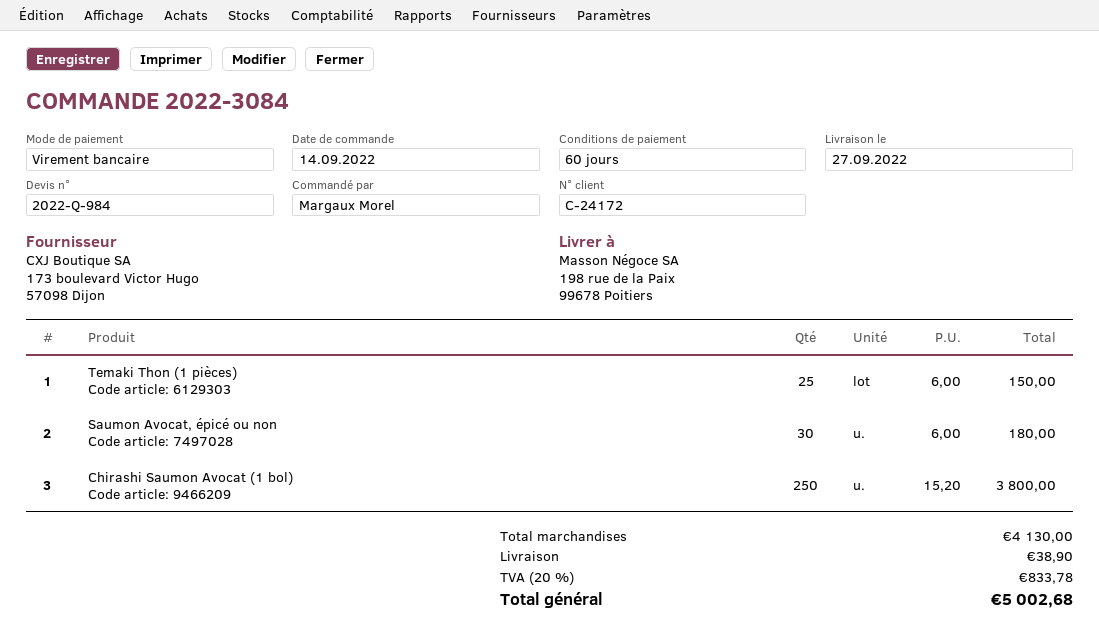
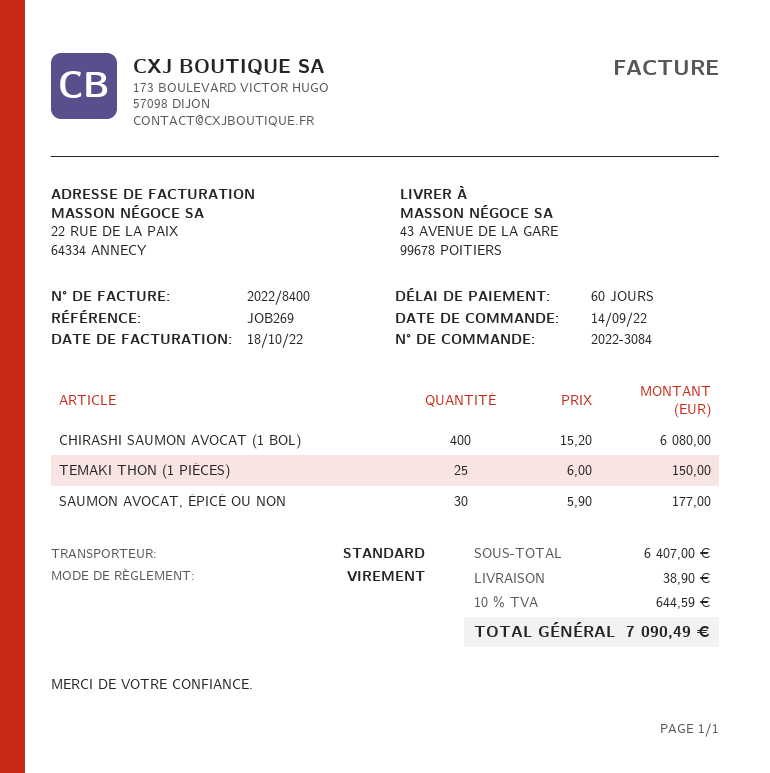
ship to: 198 rue de la Paix, 99678 Poitiers -> 43 AVENUE DE LA GARE, 99678 POITIERS
Saumon Avocat, épicé ou non: 30 x 6.00 = 180.00 -> 30 x 5.90 = 177.00
Chirashi Saumon Avocat (1 bol): 250 x 15.20 = 3800.00 -> 400 x 15.20 = 6080.00
subtotal: 4130.00 -> 6407.00
tax: 20% = 833.78 -> 10% = 644.59
total: 5002.68 -> 7090.49

